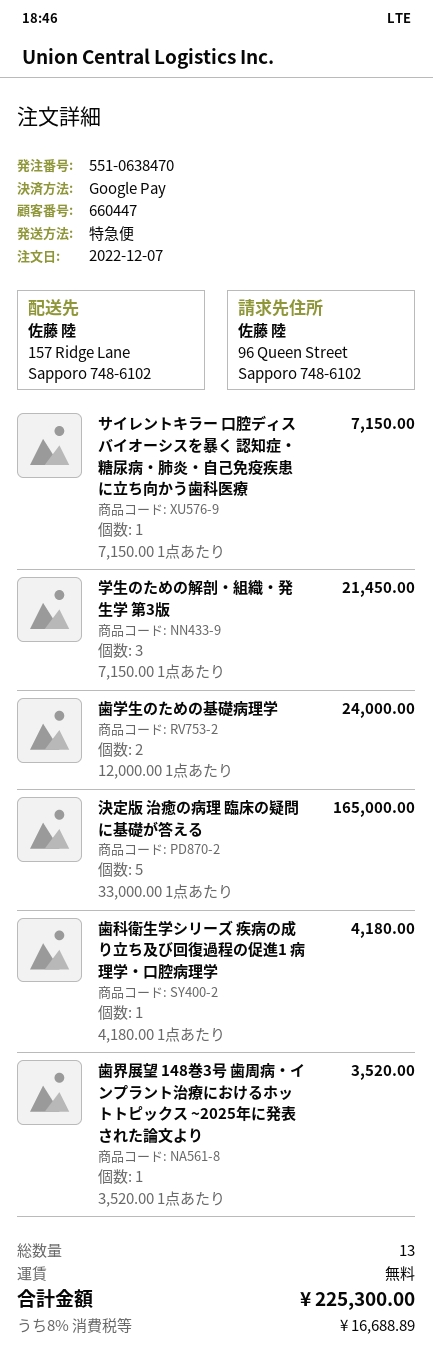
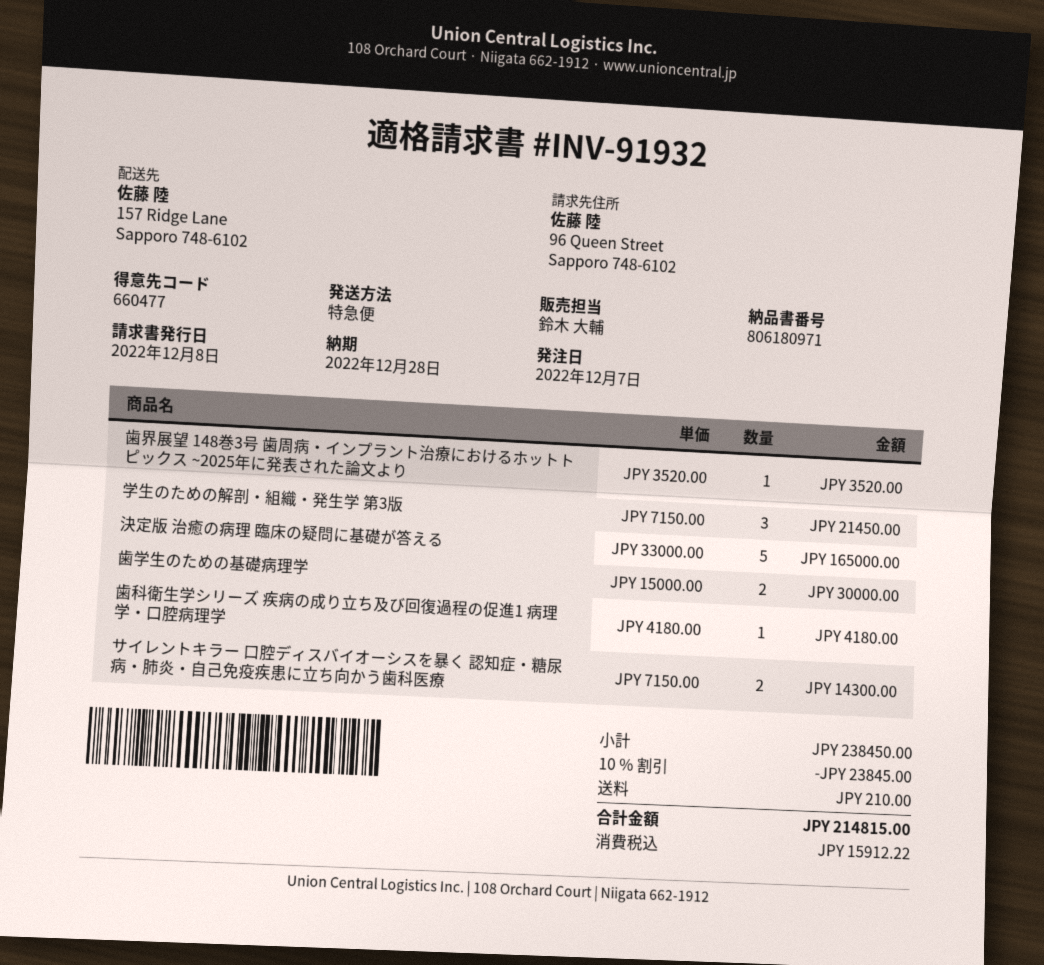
customer number: 660447 -> 660477
サイレントキラー 口腔ディスバイオーシスを暴く 認知症・糖尿病・肺炎・自己免疫疾患に立ち向かう歯科医療: 1 x 7150.00 = 7150.00 -> 2 x 7150.00 = 14300.00
歯学生のための基礎病理学: 2 x 12000.00 = 24000.00 -> 2 x 15000.00 = 30000.00
discount: none -> 10% = 23845.00
shipping: 0.00 -> 210.00
tax: 16688.89 -> 15912.22
total: 225300.00 -> 214815.00

